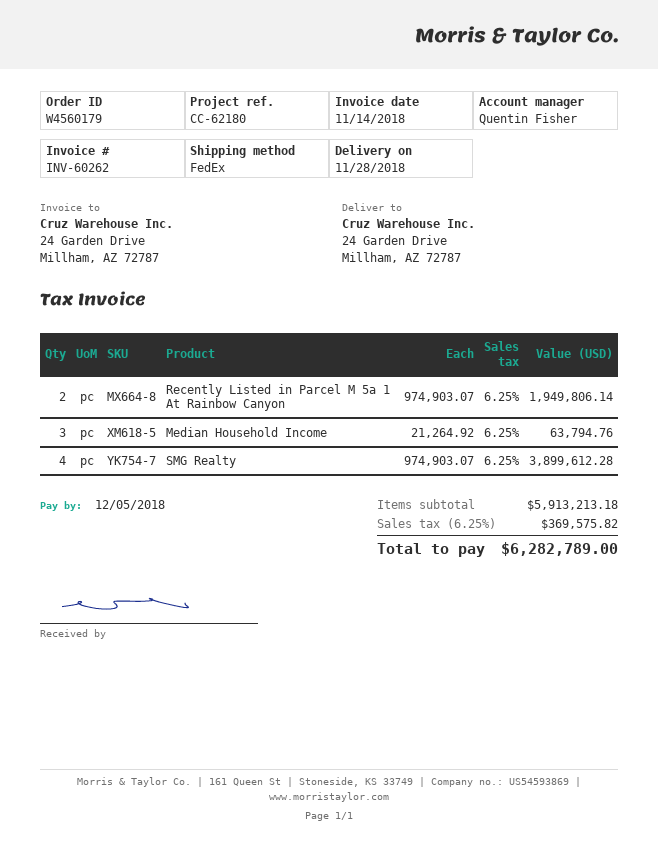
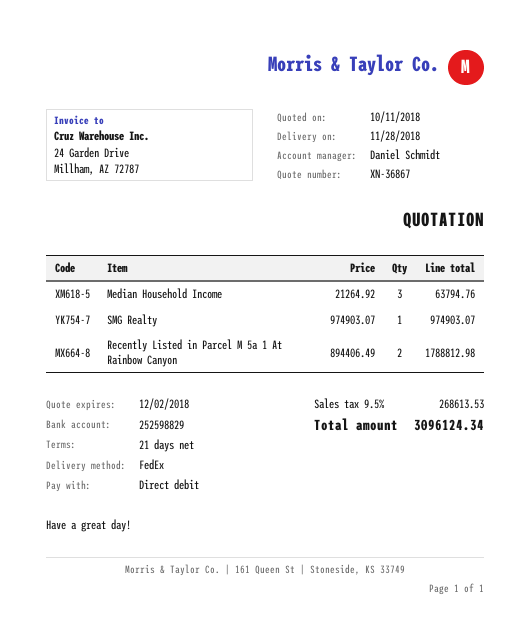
sales rep: Quentin Fisher -> Daniel Schmidt
Recently Listed in Parcel M 5a 1 At Rainbow Canyon: 2 x 974903.07 = 1949806.14 -> 2 x 894406.49 = 1788812.98
SMG Realty: 4 x 974903.07 = 3899612.28 -> 1 x 974903.07 = 974903.07
tax: 6.25% = 369575.82 -> 9.5% = 268613.53
total: 6282789.00 -> 3096124.34

